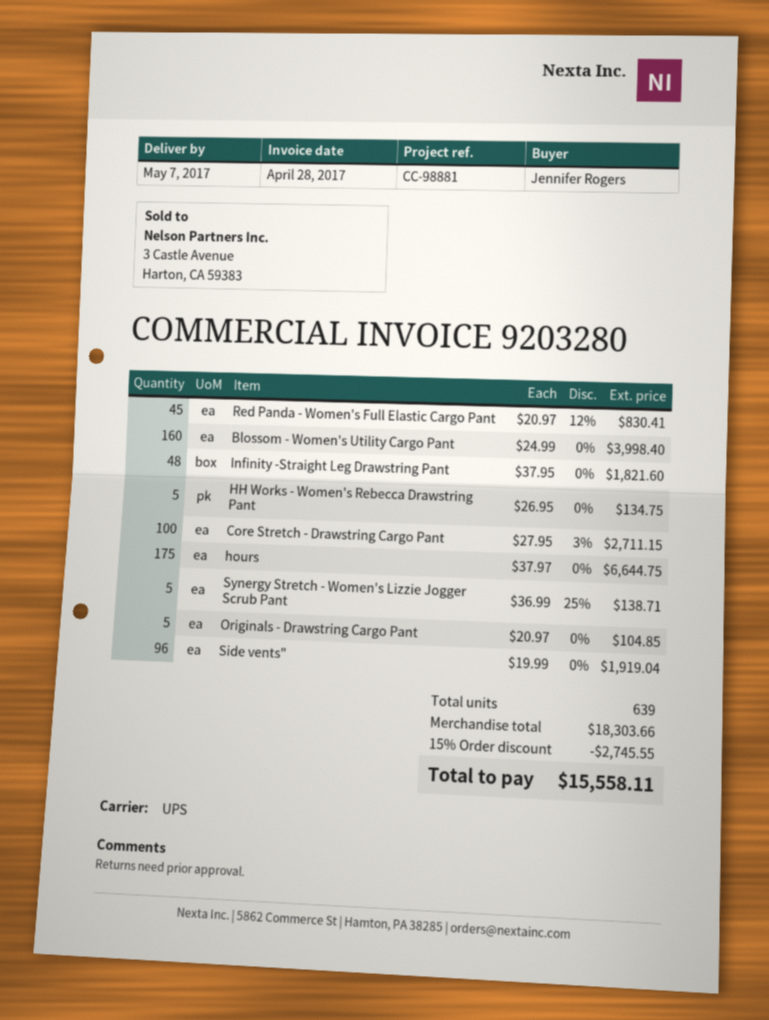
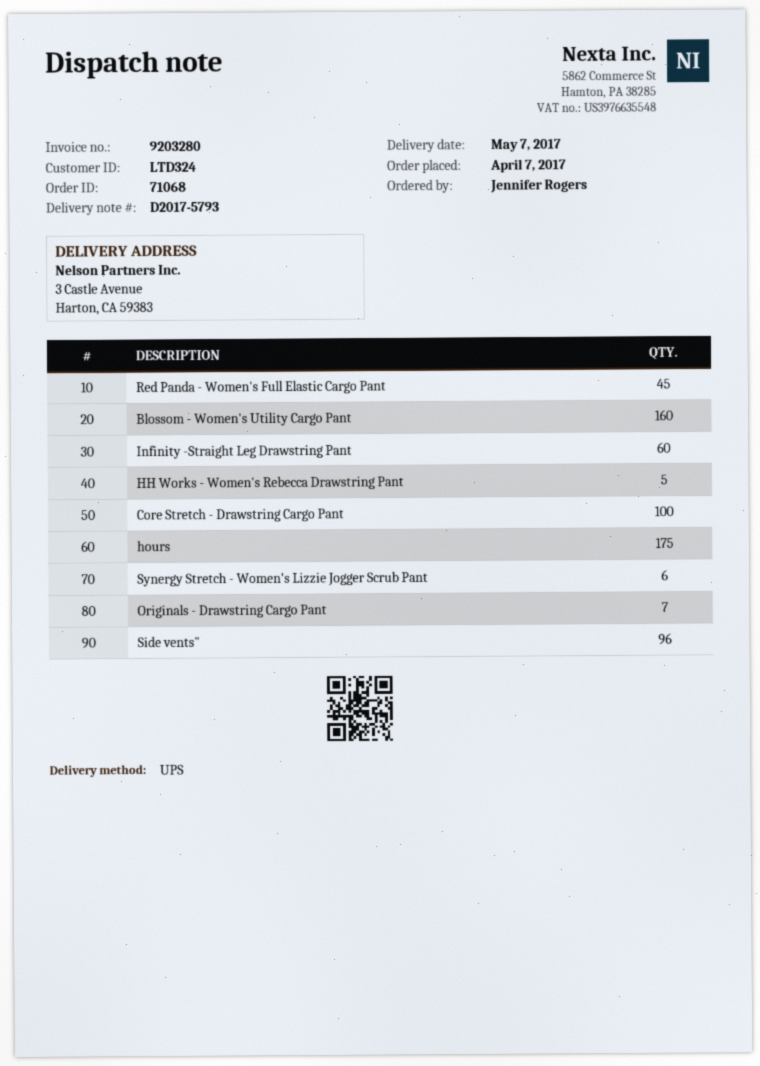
Infinity -Straight Leg Drawstring Pant: 48 -> 60
Synergy Stretch - Women's Lizzie Jogger Scrub Pant: 5 -> 6
Originals - Drawstring Cargo Pant: 5 -> 7

